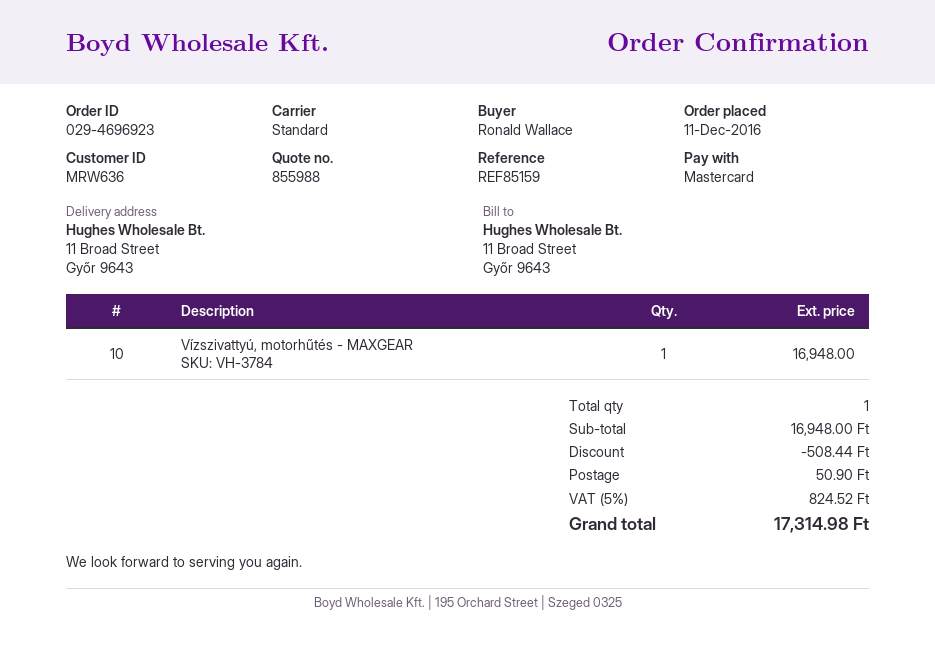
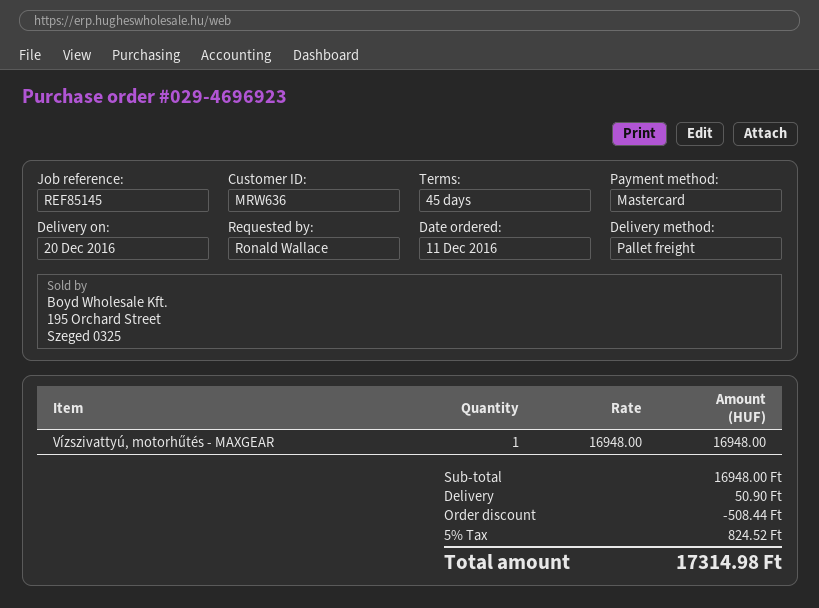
reference: REF85159 -> REF85145
shipping method: standard -> pallet freight

